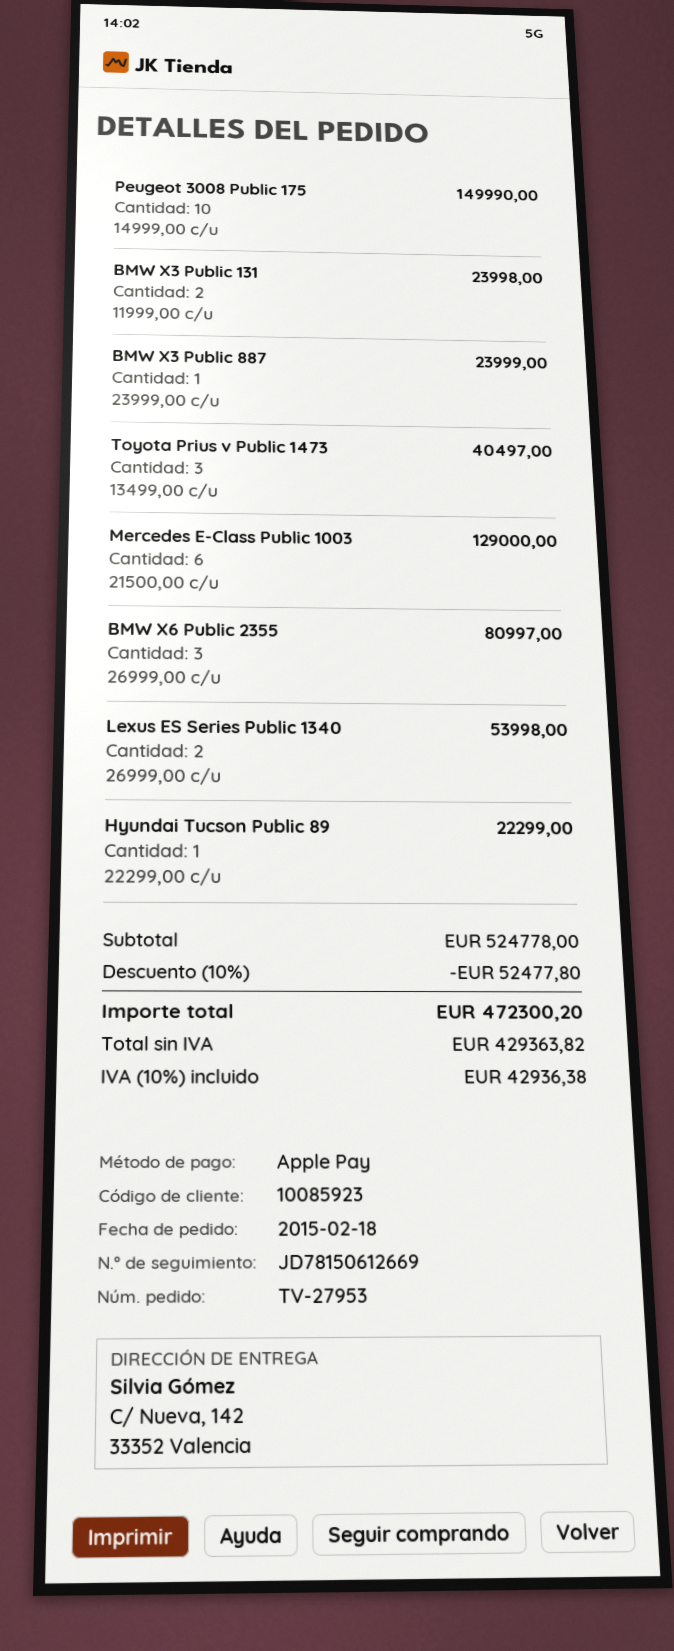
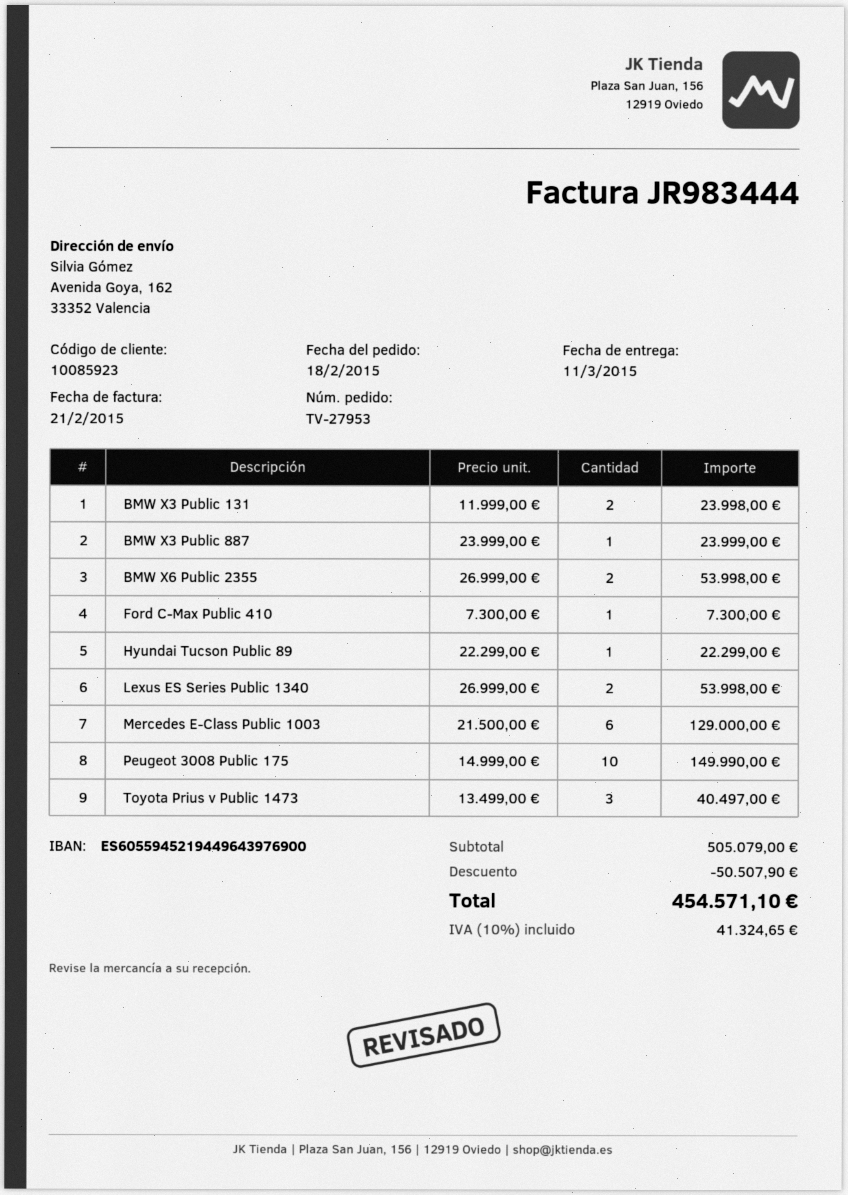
ship to: C/ Nueva, 142, 33352 Valencia -> Avenida Goya, 162, 33352 Valencia
BMW X6 Public 2355: 3 x 26999.00 = 80997.00 -> 2 x 26999.00 = 53998.00
Ford C-Max Public 410: none -> 1 x 7300.00 = 7300.00
subtotal: 524778.00 -> 505079.00
discount: 52477.80 -> 50507.90
tax: 10% = 42936.38 -> 10% = 41324.65
total: 472300.20 -> 454571.10

